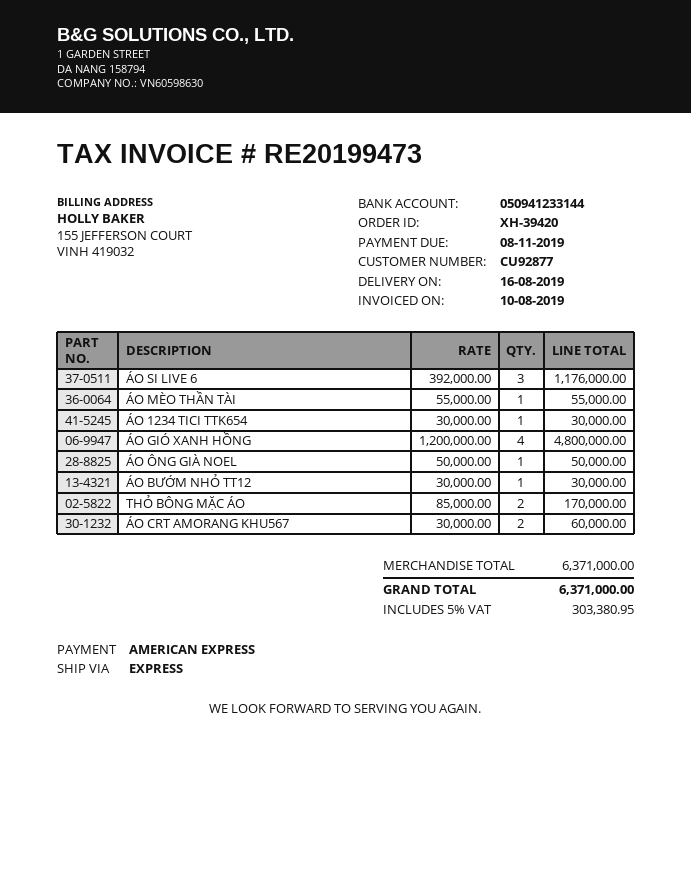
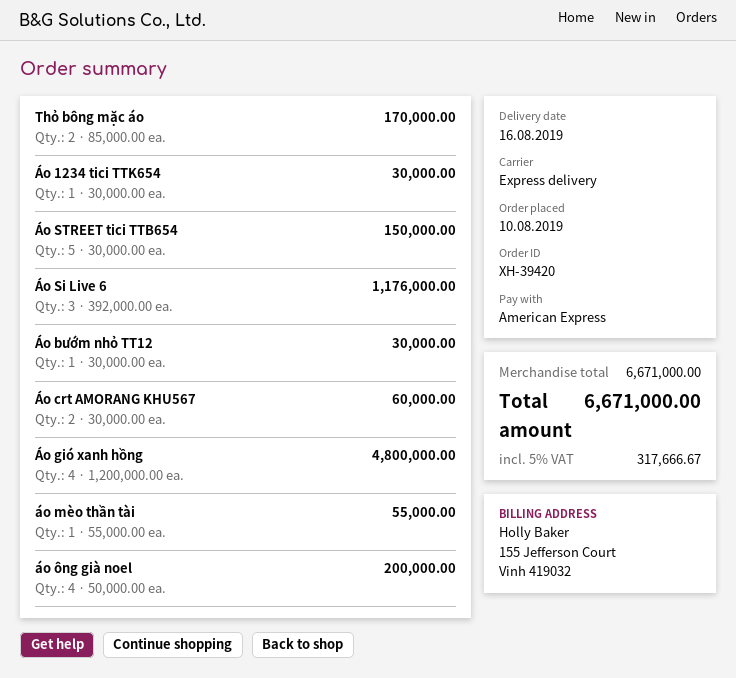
ÁO ÔNG GIÀ NOEL: 1 x 50000.00 = 50000.00 -> 4 x 50000.00 = 200000.00
Áo STREET tici TTB654: none -> 5 x 30000.00 = 150000.00
subtotal: 6371000.00 -> 6671000.00
tax: 5% = 303380.95 -> 5% = 317666.67
total: 6371000.00 -> 6671000.00

